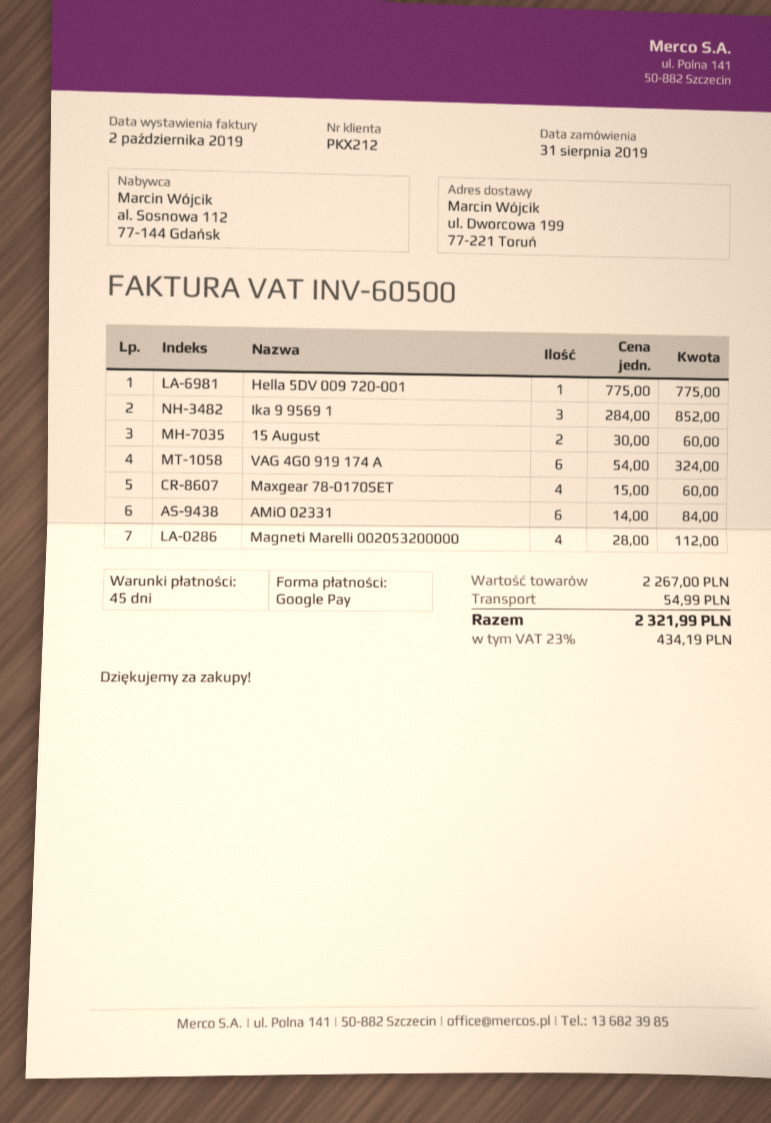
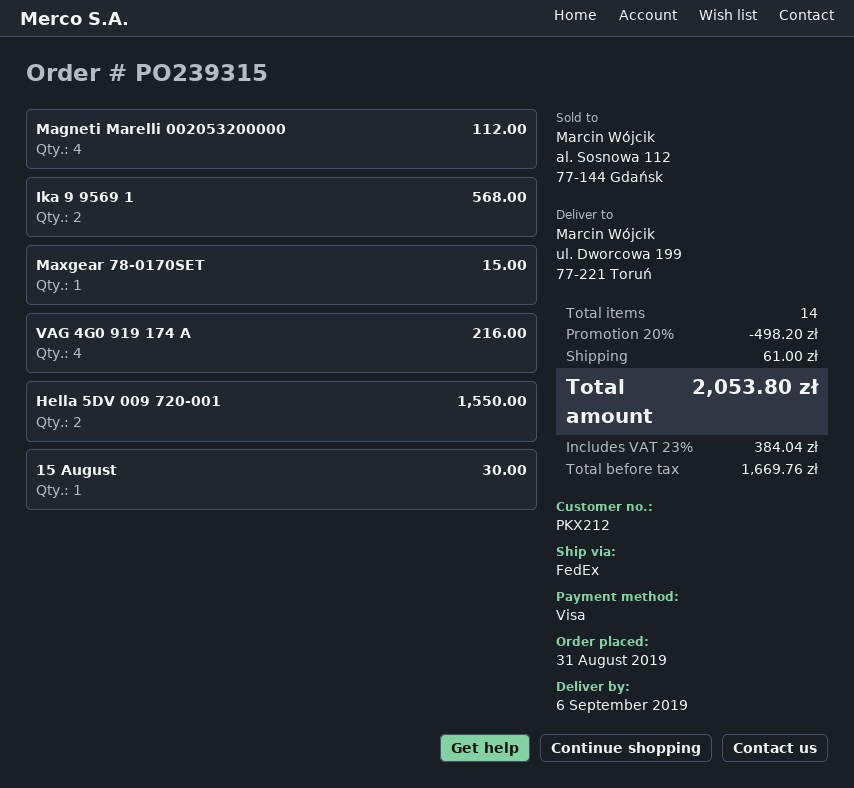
payment method: Google Pay -> Visa
Hella 5DV 009 720-001: 1 for 775.00 -> 2 for 1550.00
Ika 9 9569 1: 3 for 852.00 -> 2 for 568.00
15 August: 2 for 60.00 -> 1 for 30.00
VAG 4G0 919 174 A: 6 for 324.00 -> 4 for 216.00
Maxgear 78-0170SET: 4 for 60.00 -> 1 for 15.00
AMiO 02331: 6 for 84.00 -> none
discount: none -> 20% = 498.20
shipping: 54.99 -> 61.00
tax: 23% = 434.19 -> 23% = 384.04
total: 2321.99 -> 2053.80

